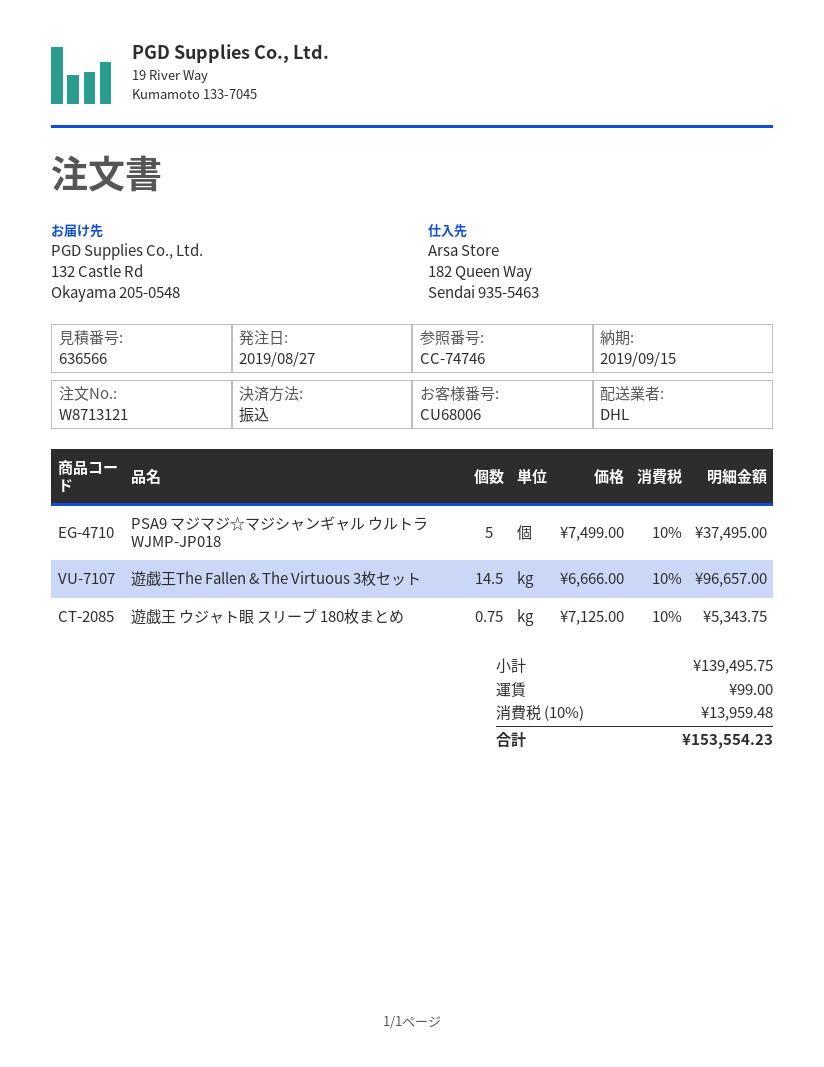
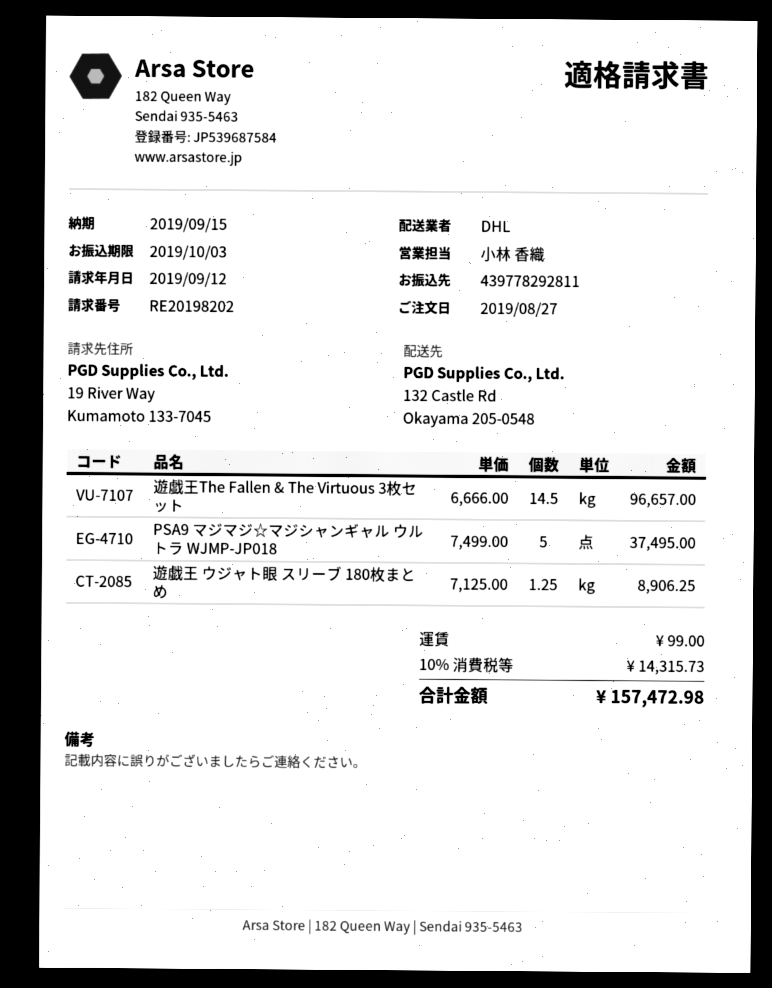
遊戯王 ウジャト眼 スリーブ 180枚まとめ: 0.75 x 7125.00 = 5343.75 -> 1.25 x 7125.00 = 8906.25
tax: 10% = 13959.48 -> 10% = 14315.73
total: 153554.23 -> 157472.98

